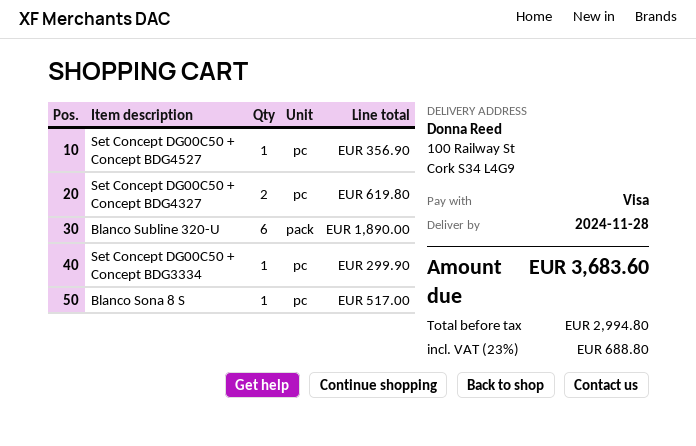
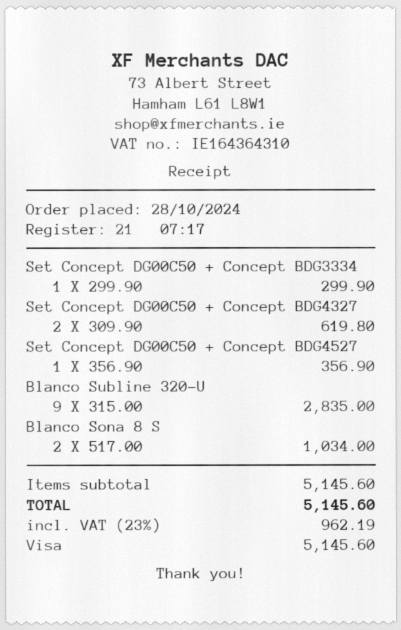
Blanco Subline 320-U: 6 for 1890.00 -> 9 for 2835.00
Blanco Sona 8 S: 1 for 517.00 -> 2 for 1034.00
tax: 23% = 688.80 -> 23% = 962.19
total: 3683.60 -> 5145.60

